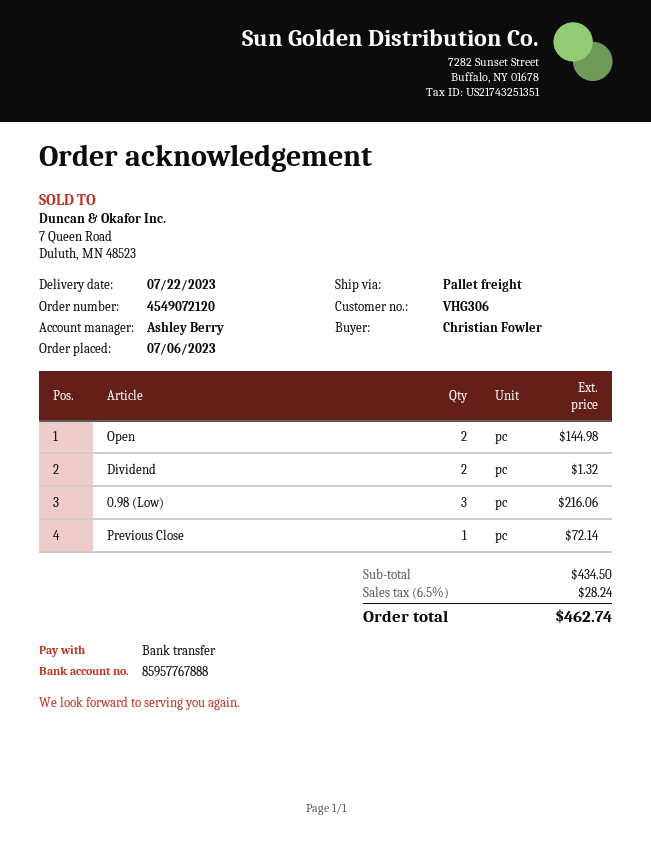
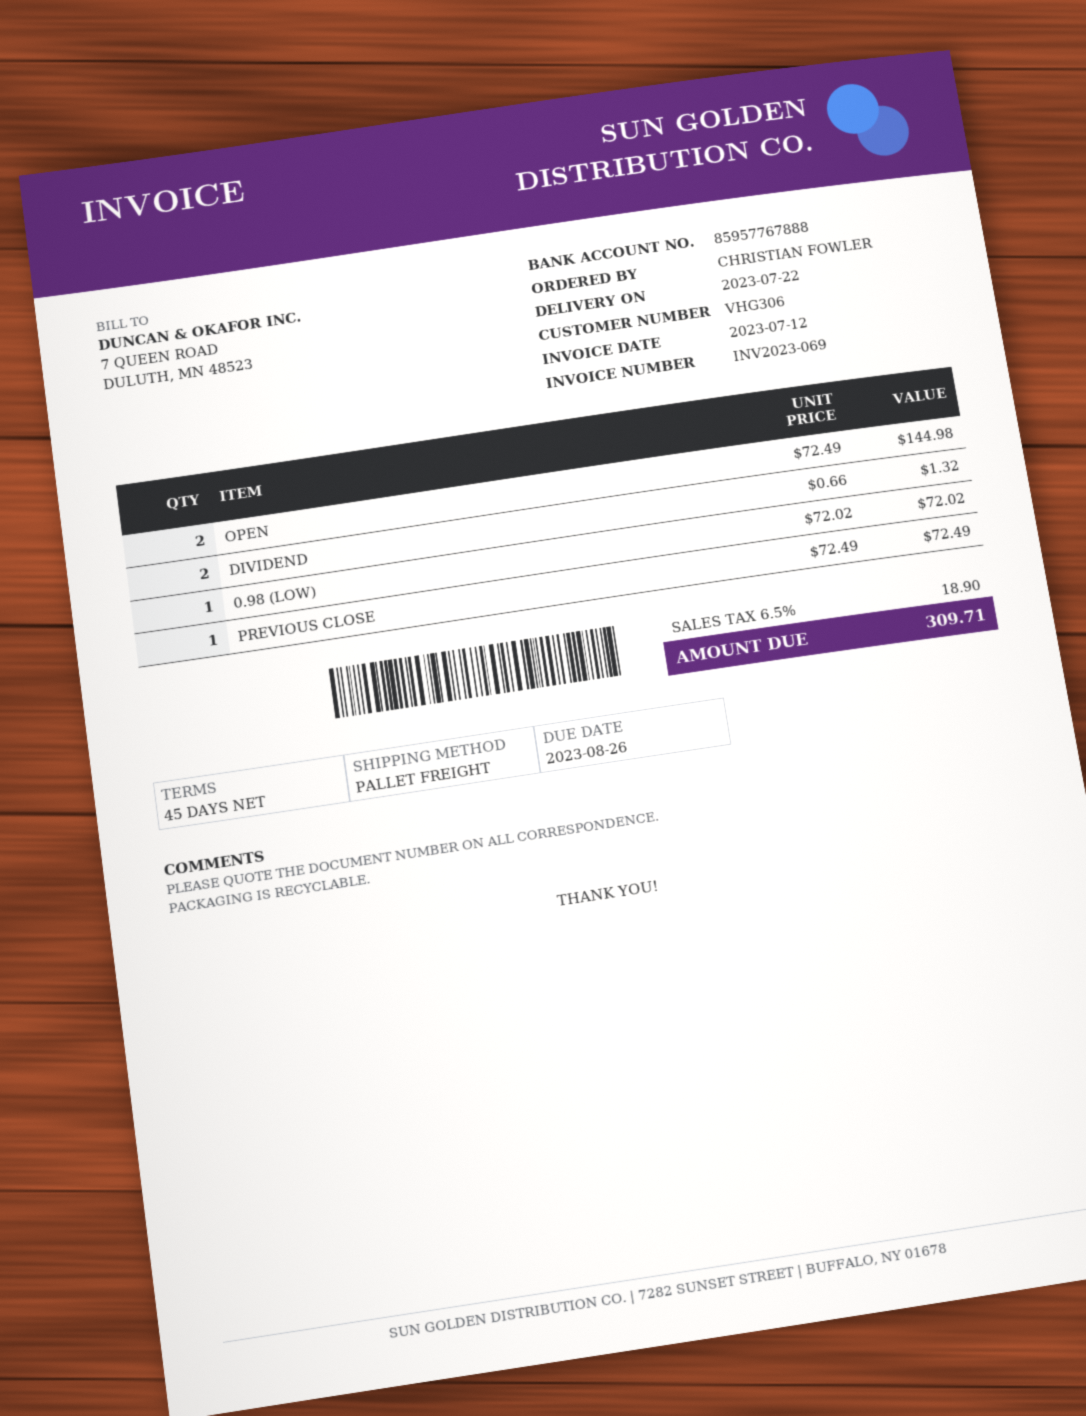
0.98 (Low): 3 for 216.06 -> 1 for 72.02
Previous Close: 1 for 72.14 -> 1 for 72.49
tax: 6.5% = 28.24 -> 6.5% = 18.90
total: 462.74 -> 309.71

